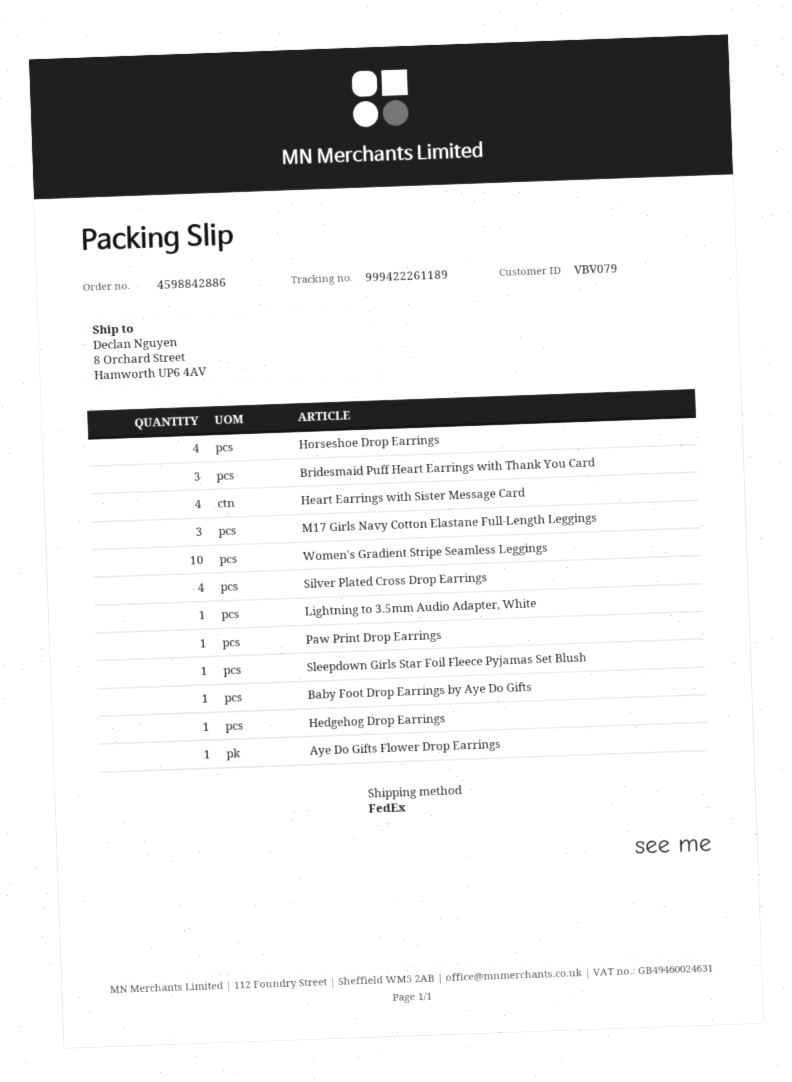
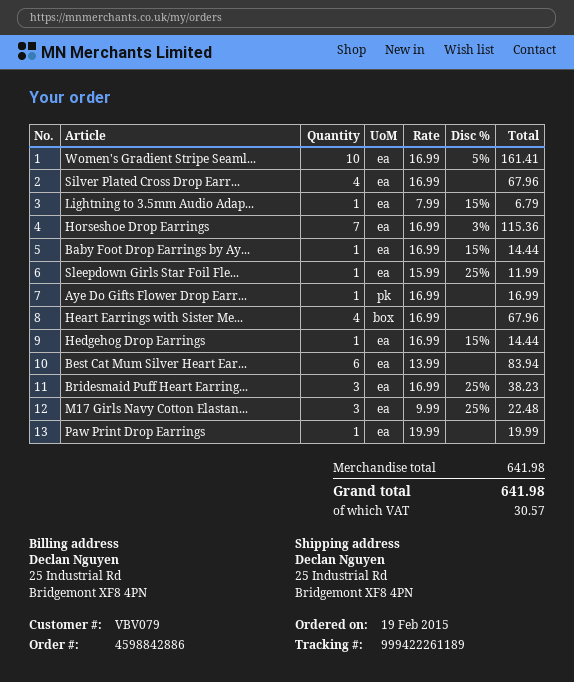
ship to: 8 Orchard Street, Hamworth UP6 4AV -> 25 Industrial Rd, Bridgemont XF8 4PN
Horseshoe Drop Earrings: 4 -> 7
Best Cat Mum Silver Heart Ear...: none -> 6

